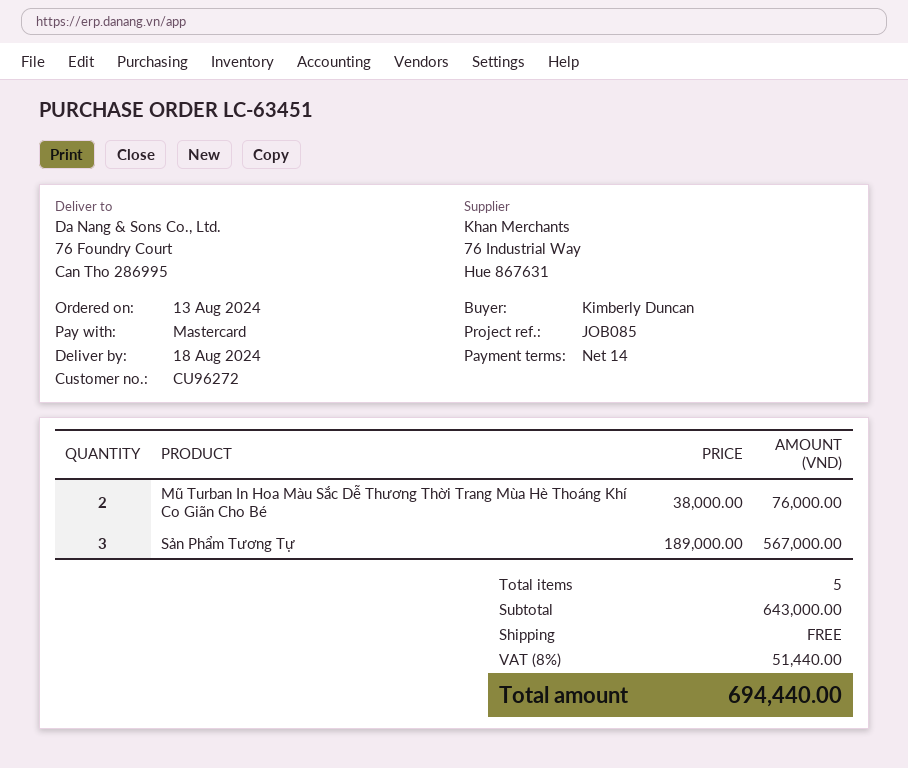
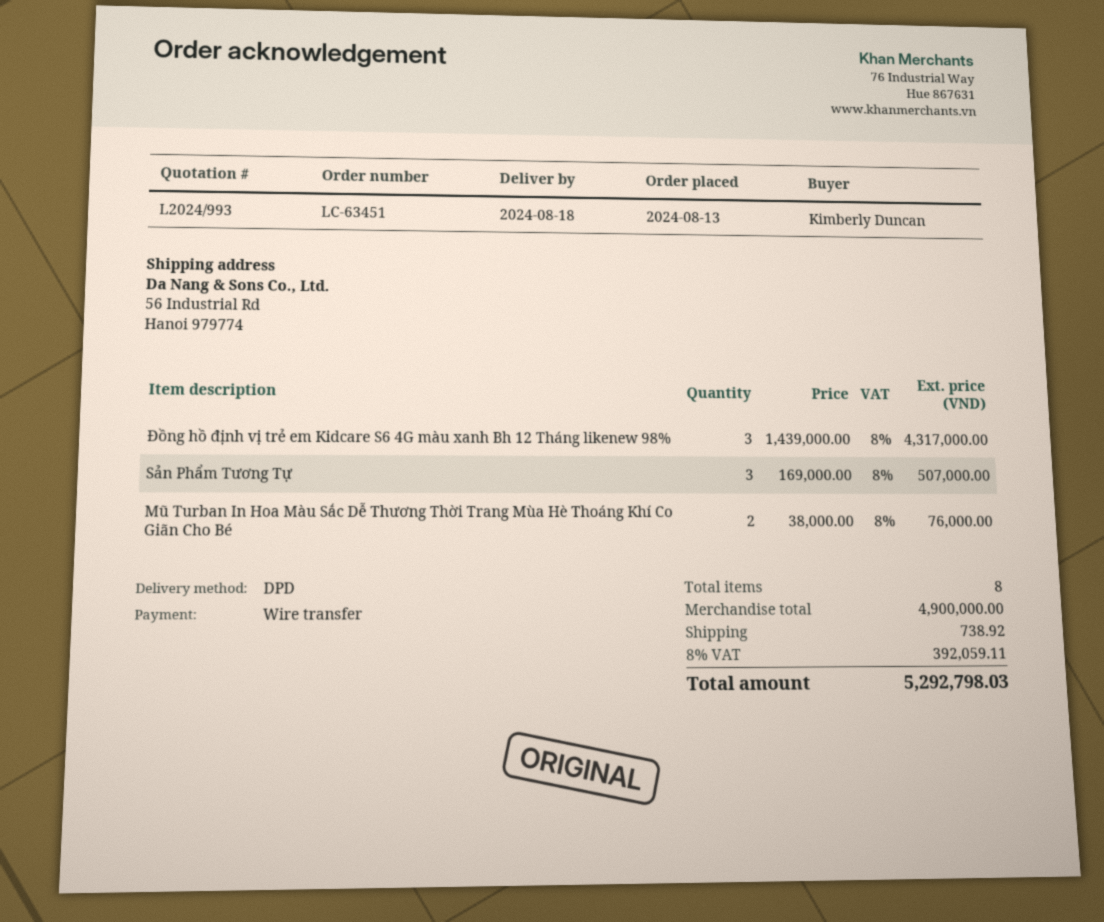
payment method: Mastercard -> bank transfer
ship to: 76 Foundry Court, Can Tho 286995 -> 56 Industrial Rd, Hanoi 979774
Sản Phẩm Tương Tự: 3 x 189000.00 = 567000.00 -> 3 x 169000.00 = 507000.00
Đồng hồ định vị trẻ em Kidcare S6 4G màu xanh Bh 12 Tháng likenew 98%: none -> 3 x 1439000.00 = 4317000.00
total quantity: 5 -> 8
subtotal: 643000.00 -> 4900000.00
shipping: 0.00 -> 738.92
tax: 8% = 51440.00 -> 8% = 392059.11
total: 694440.00 -> 5292798.03

